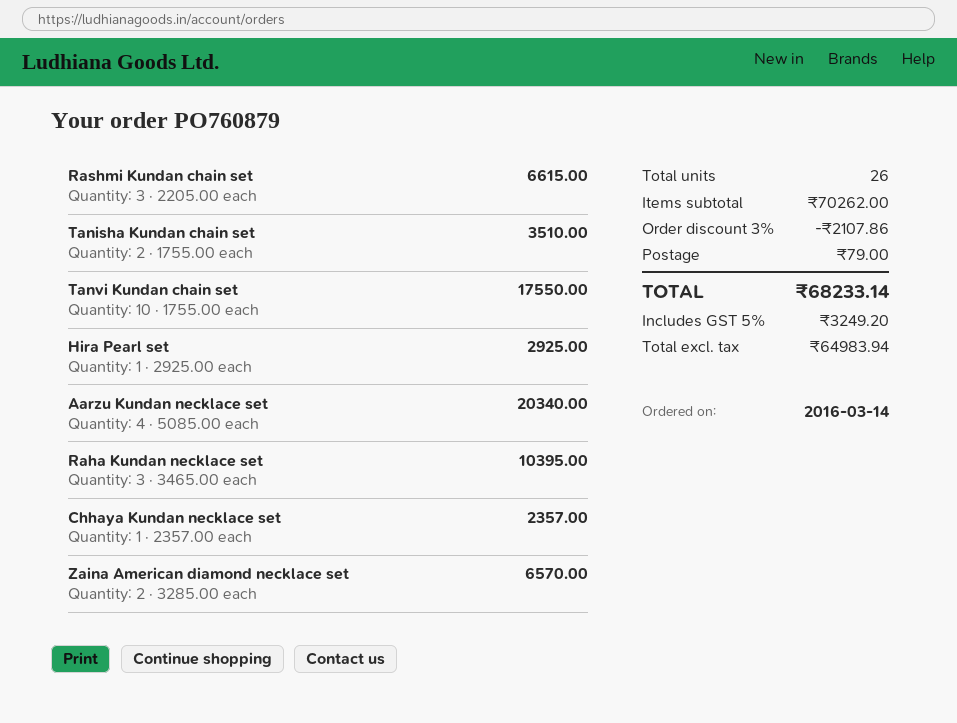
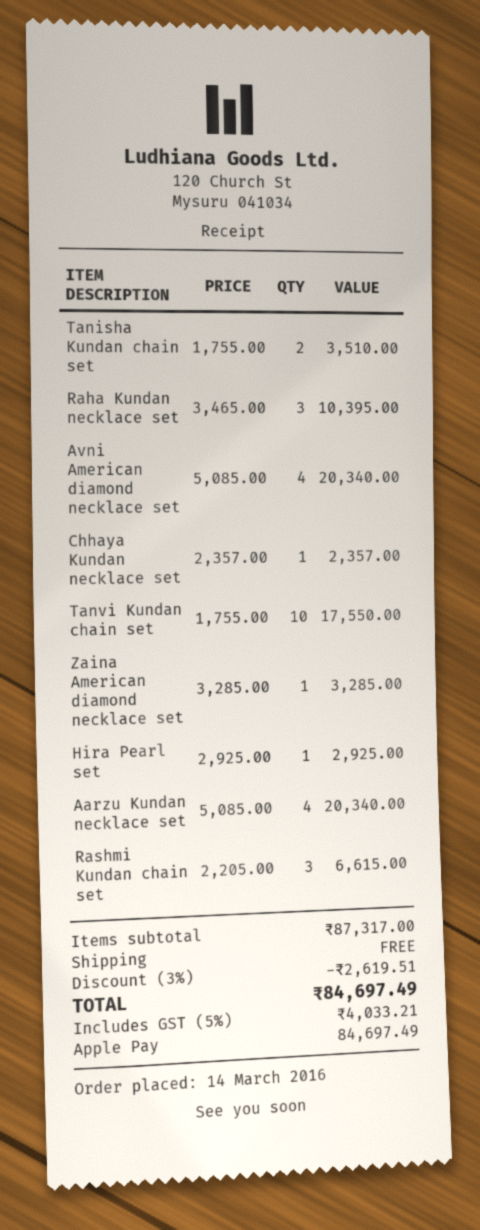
Zaina American diamond necklace set: 2 x 3285.00 = 6570.00 -> 1 x 3285.00 = 3285.00
Avni American diamond necklace set: none -> 4 x 5085.00 = 20340.00
subtotal: 70262.00 -> 87317.00
discount: 3% = 2107.86 -> 3% = 2619.51
shipping: 79.00 -> 0.00
tax: 5% = 3249.20 -> 5% = 4033.21
total: 68233.14 -> 84697.49

